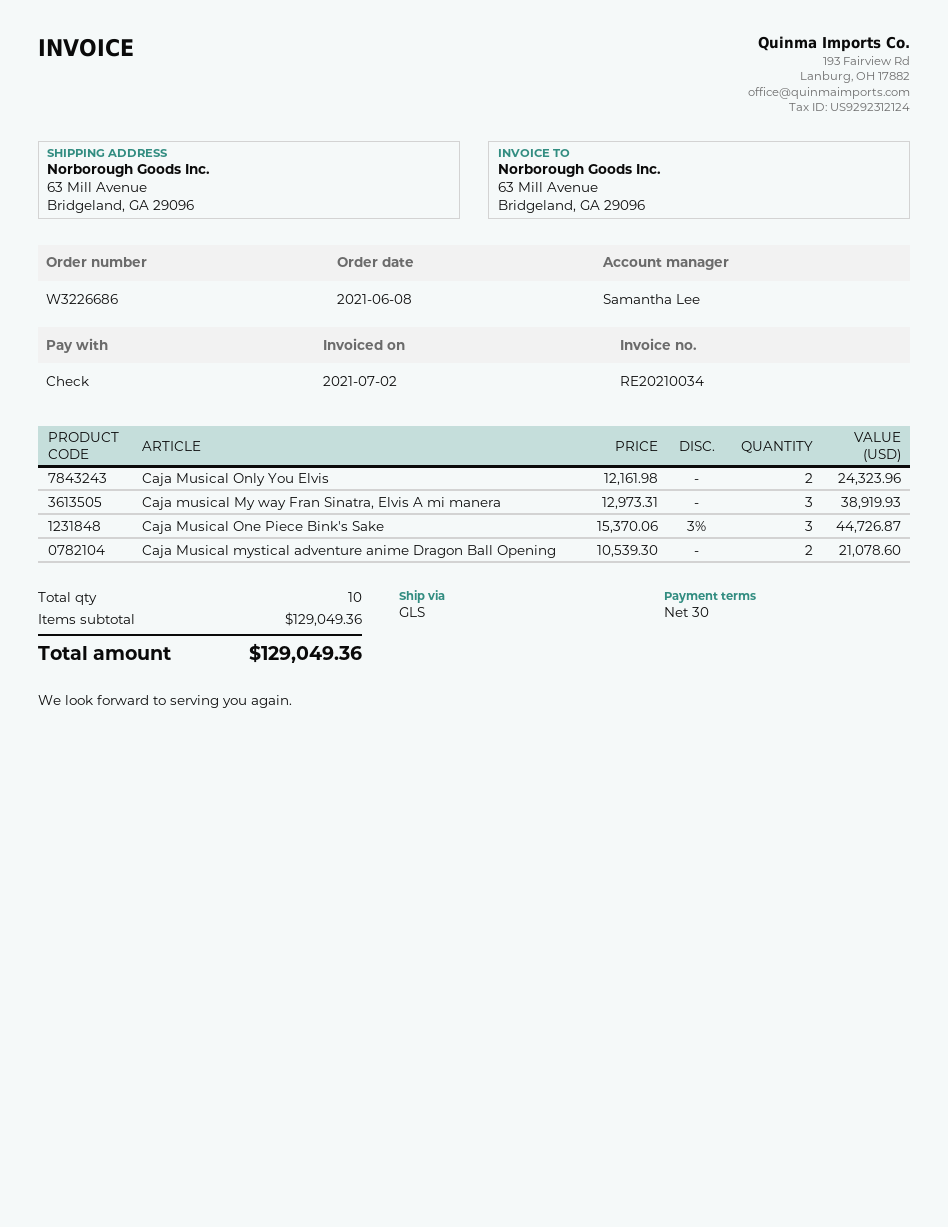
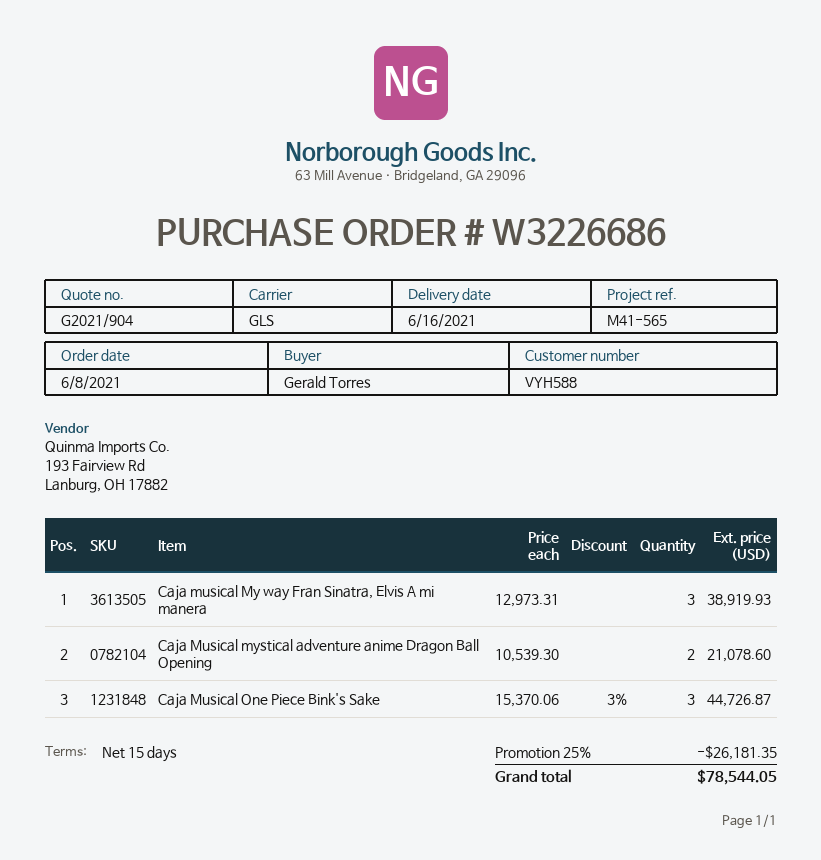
payment terms: 30 days -> 15 days
Caja Musical Only You Elvis: 2 x 12161.98 = 24323.96 -> none
discount: none -> 25% = 26181.35
total: 129049.36 -> 78544.05

